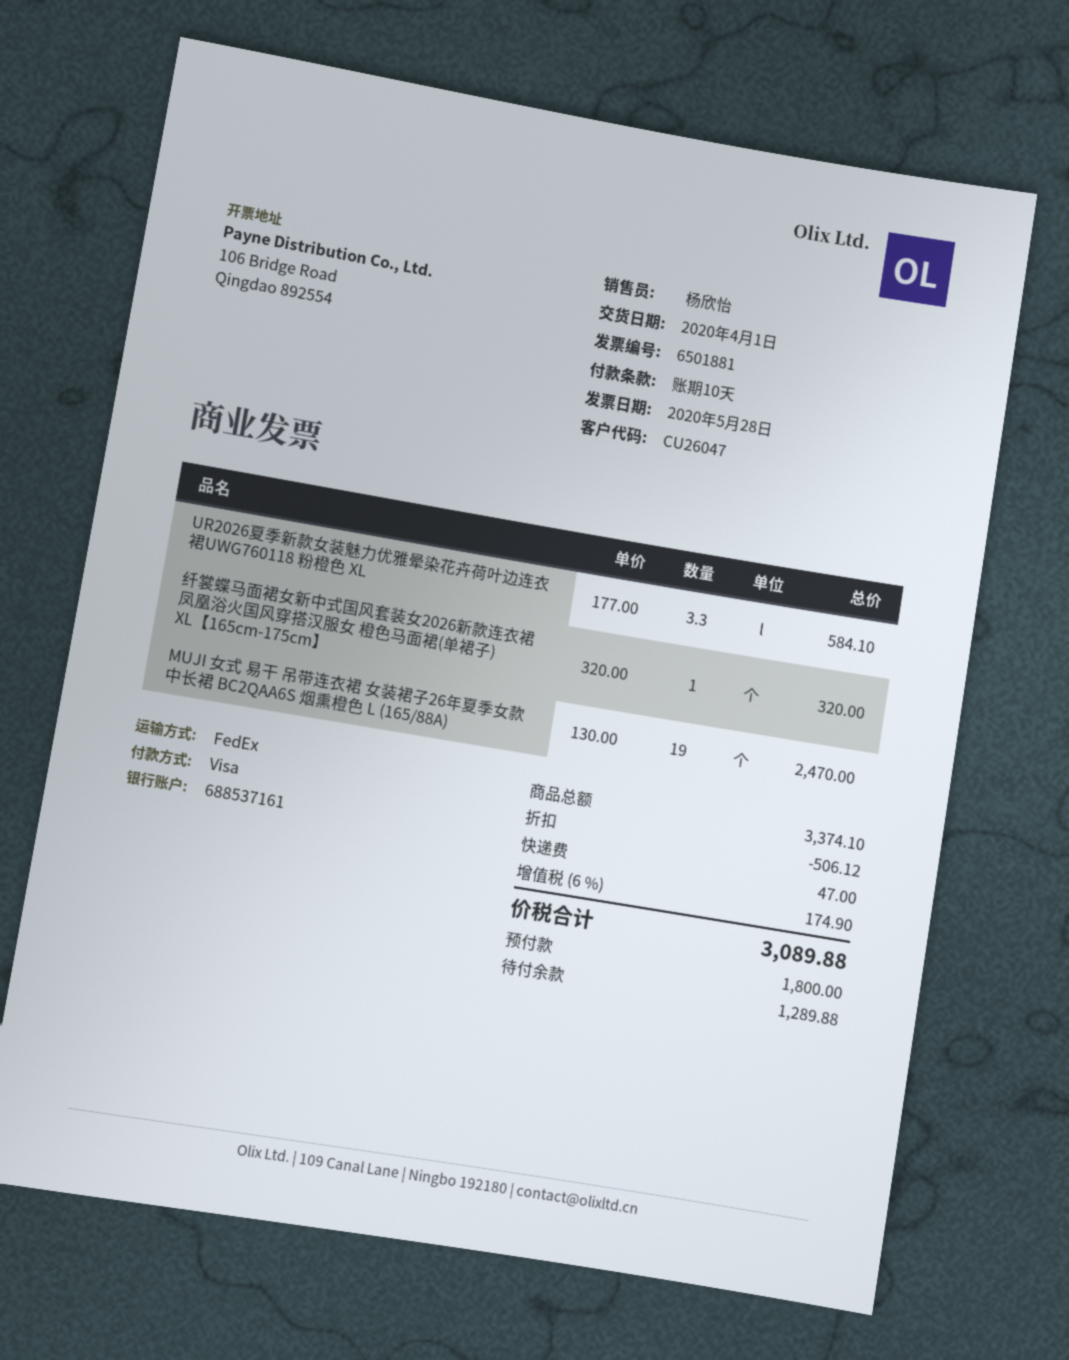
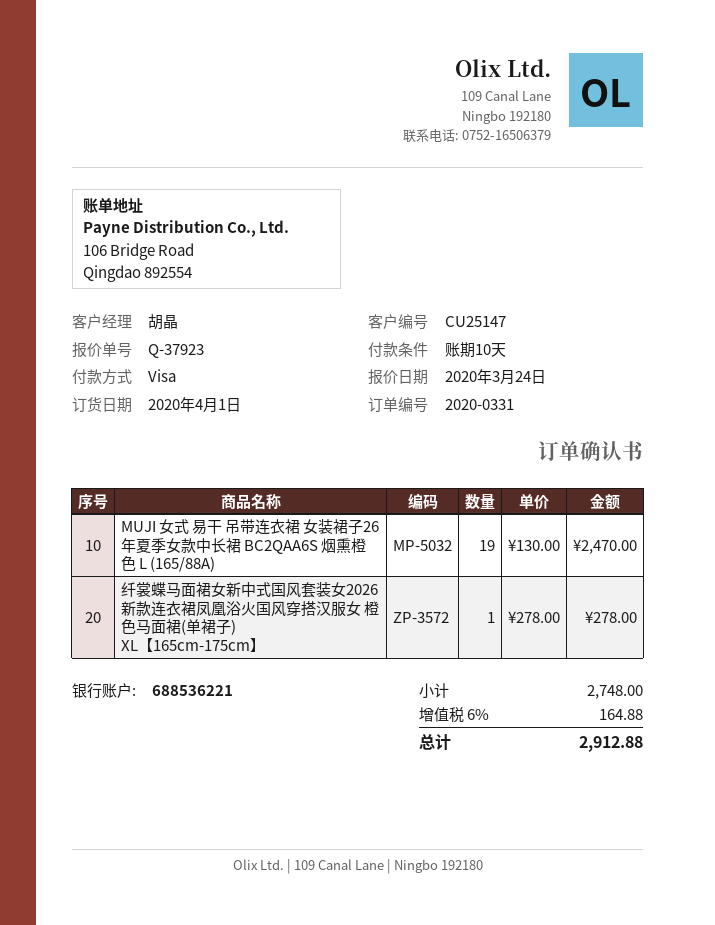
customer number: CU26047 -> CU25147
sales rep: 杨欣怡 -> 胡晶
bank account: 688537161 -> 688536221
UR2026夏季新款女装魅力优雅晕染花卉荷叶边连衣裙UWG760118 粉橙色 XL: 3.3 x 177.00 = 584.10 -> none
纤裳蝶马面裙女新中式国风套装女2026新款连衣裙凤凰浴火国风穿搭汉服女 橙色马面裙(单裙子) XL【165cm-175cm】: 1 x 320.00 = 320.00 -> 1 x 278.00 = 278.00
subtotal: 3374.10 -> 2748.00
discount: 506.12 -> none
shipping: 47.00 -> none
tax: 6% = 174.90 -> 6% = 164.88
total: 3089.88 -> 2912.88

